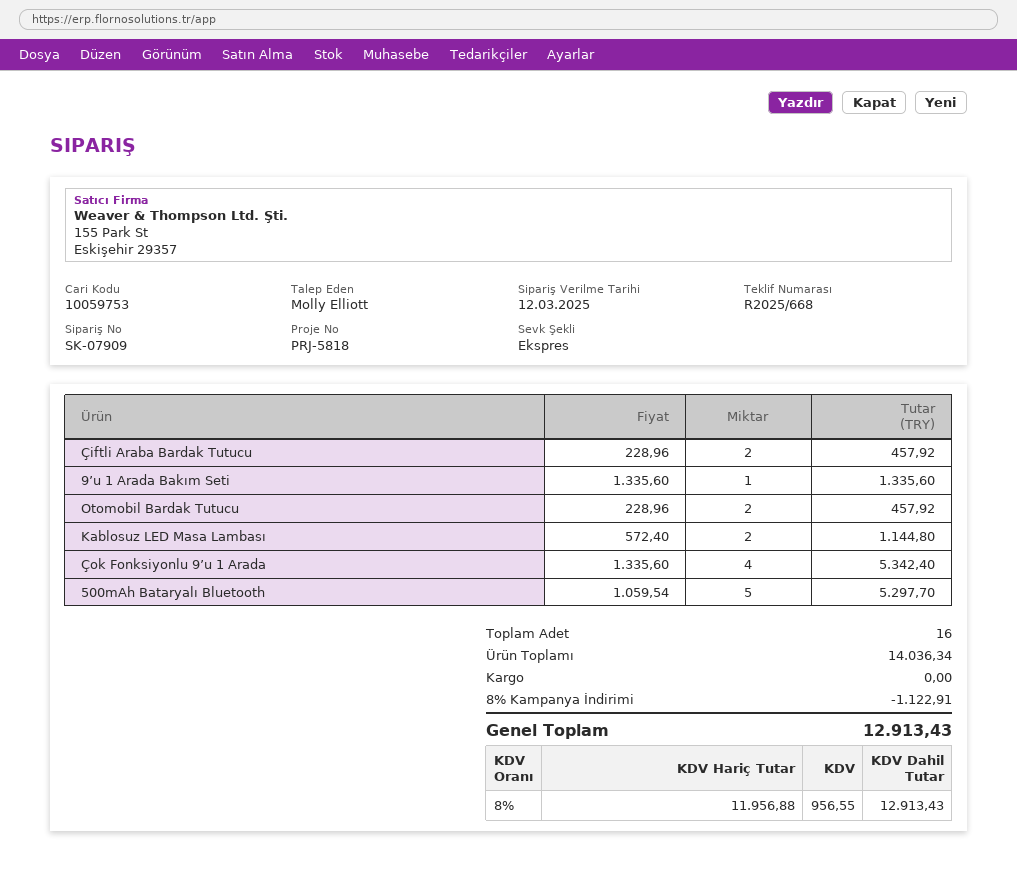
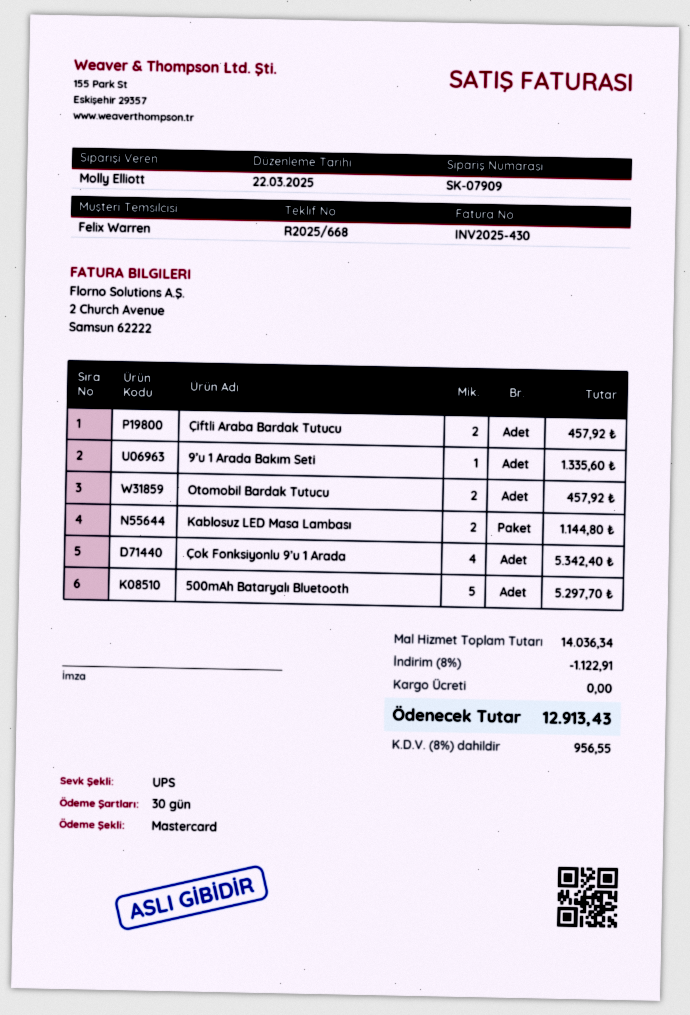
shipping method: express -> UPS

